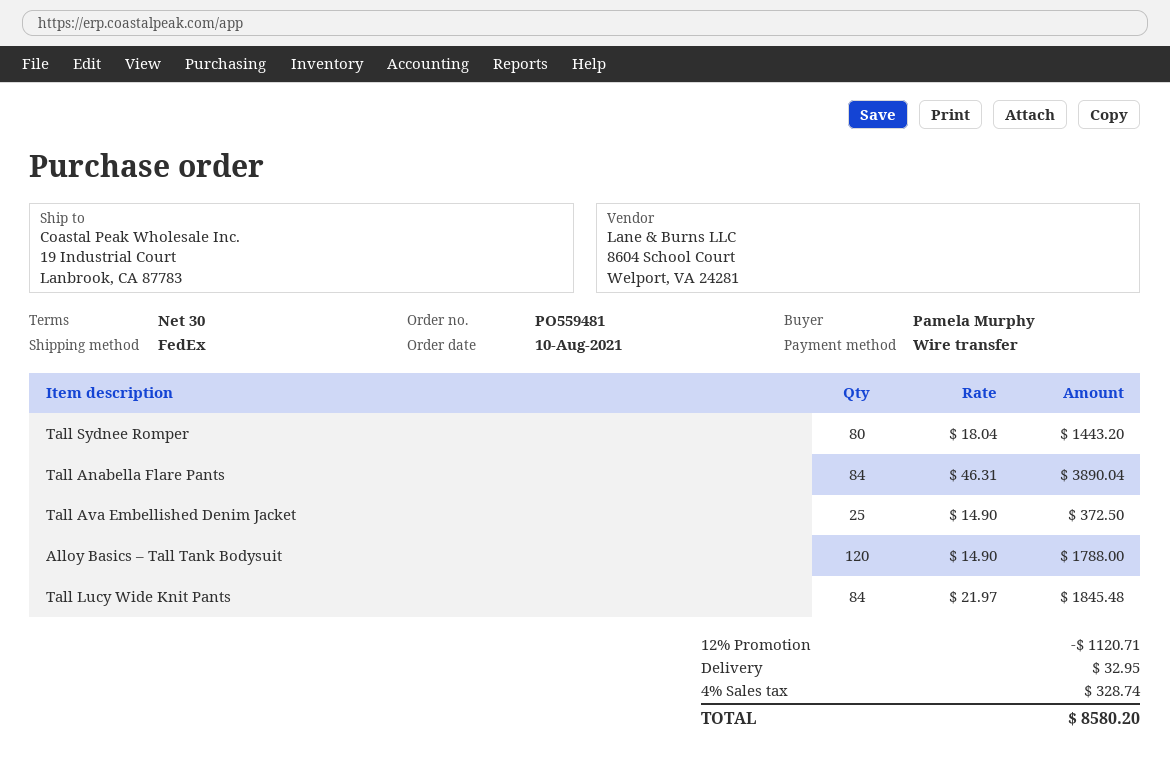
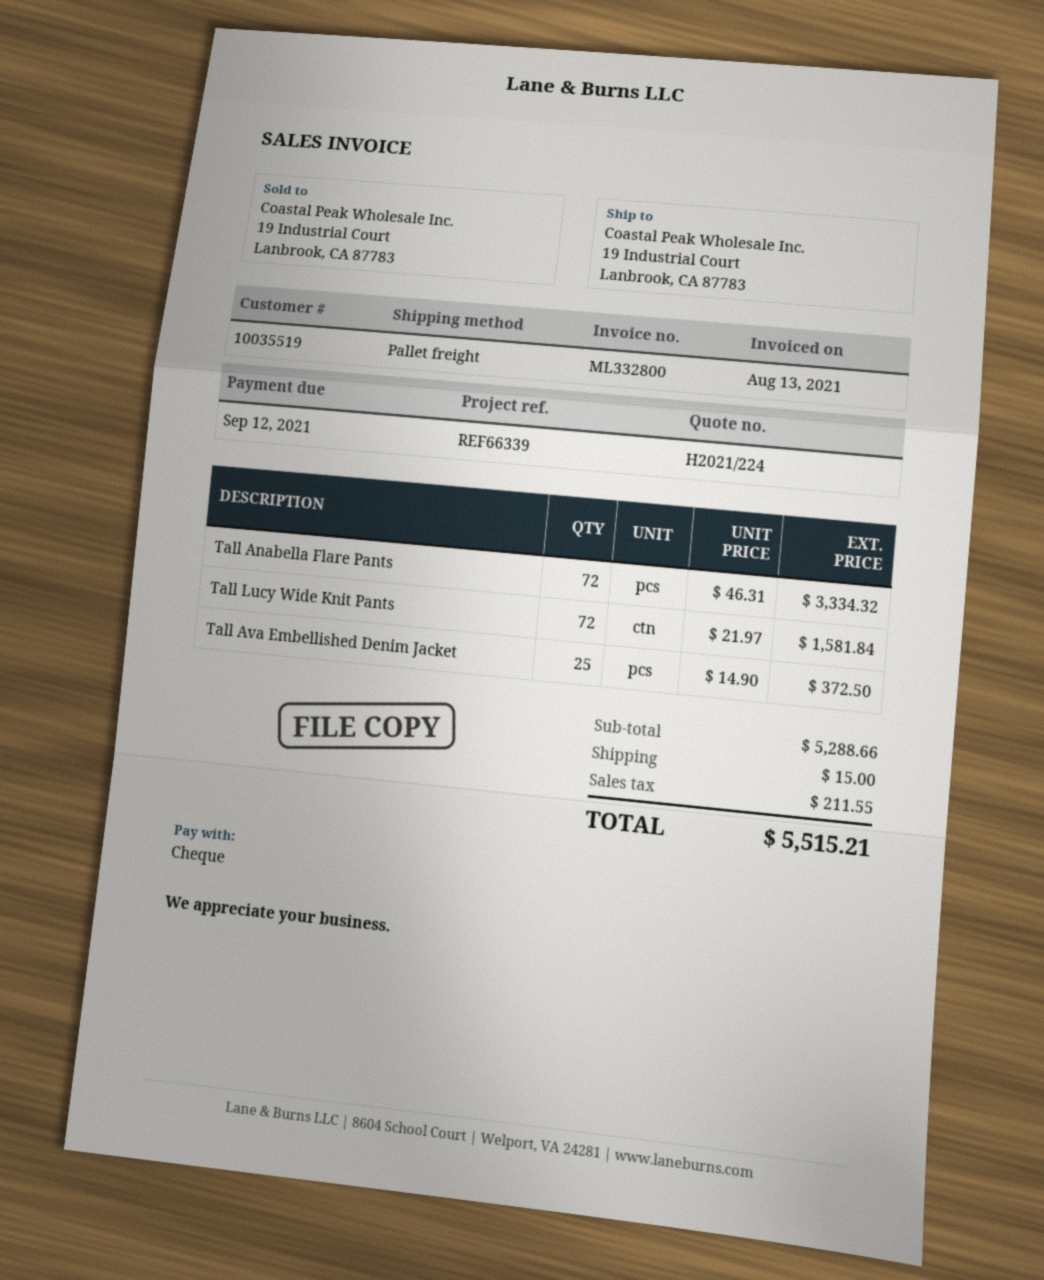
payment method: bank transfer -> cheque
shipping method: FedEx -> pallet freight
Tall Sydnee Romper: 80 x 18.04 = 1443.20 -> none
Tall Anabella Flare Pants: 84 x 46.31 = 3890.04 -> 72 x 46.31 = 3334.32
Alloy Basics – Tall Tank Bodysuit: 120 x 14.90 = 1788.00 -> none
Tall Lucy Wide Knit Pants: 84 x 21.97 = 1845.48 -> 72 x 21.97 = 1581.84
discount: 12% = 1120.71 -> none
shipping: 32.95 -> 15.00
tax: 328.74 -> 211.55
total: 8580.20 -> 5515.21

